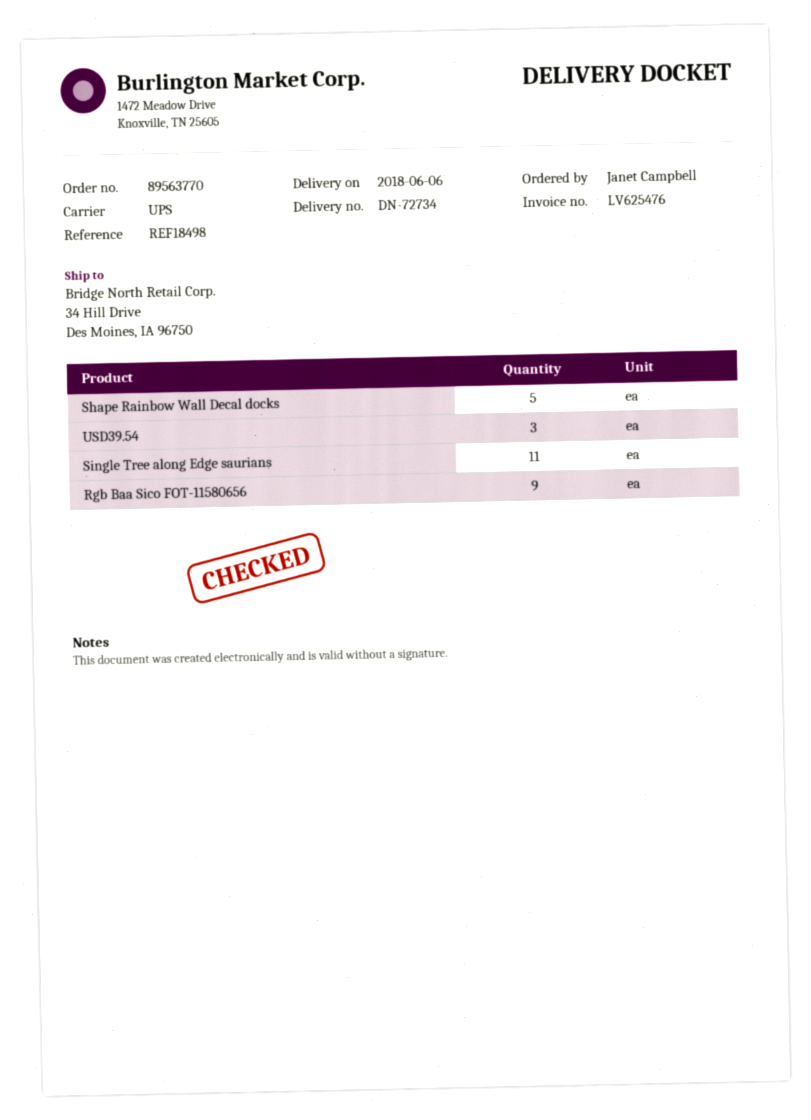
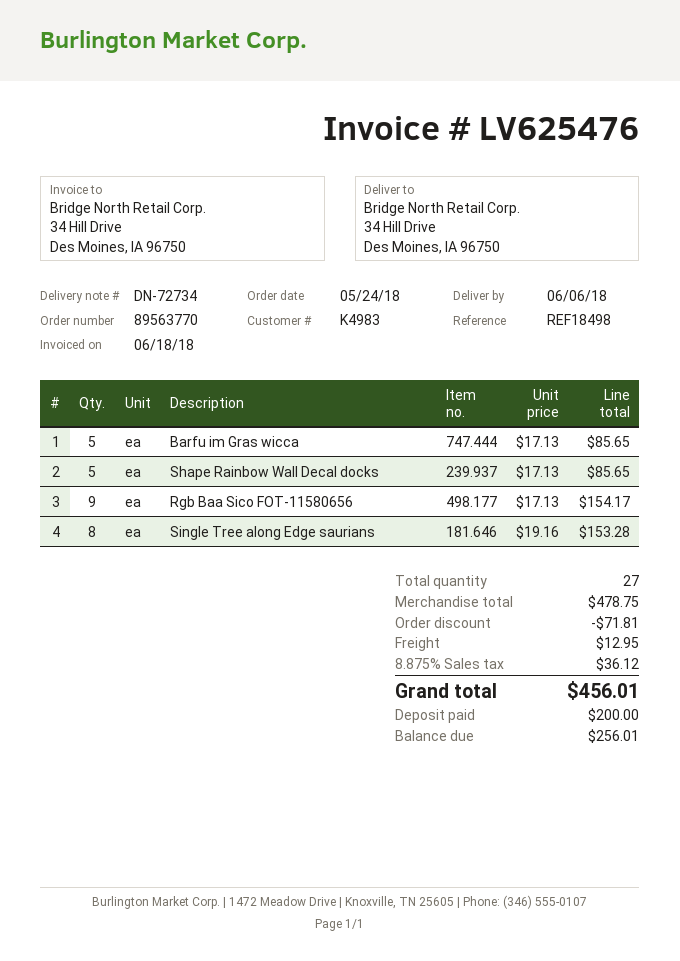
USD39.54: 3 -> none
Single Tree along Edge saurians: 11 -> 8
Barfu im Gras wicca: none -> 5

